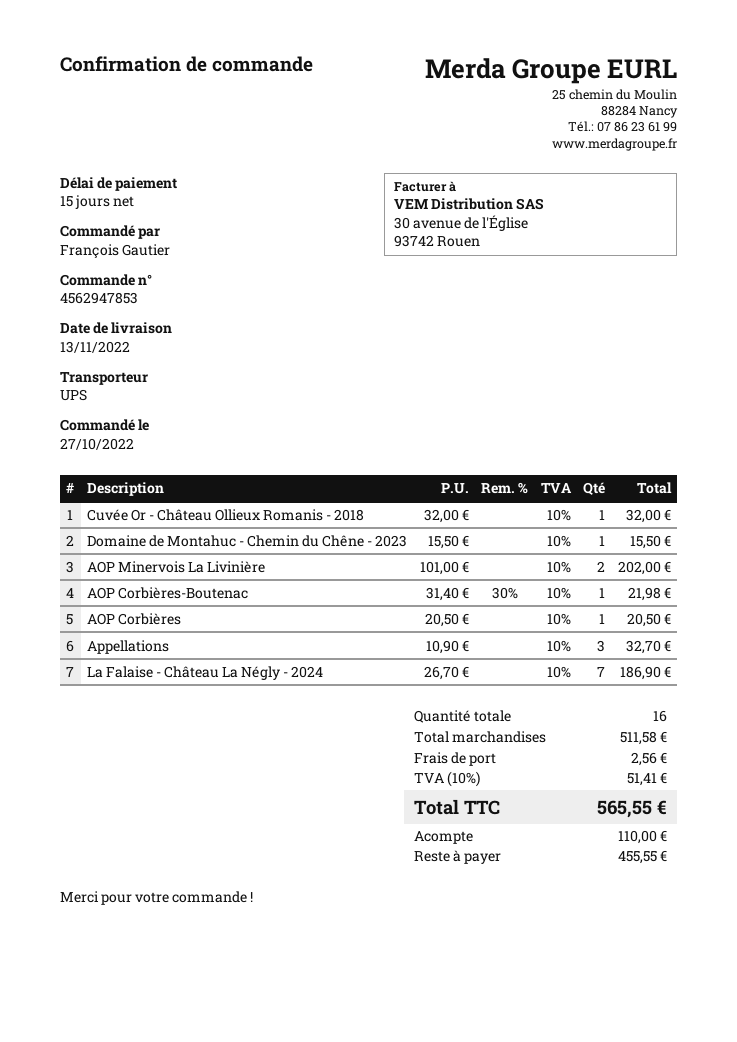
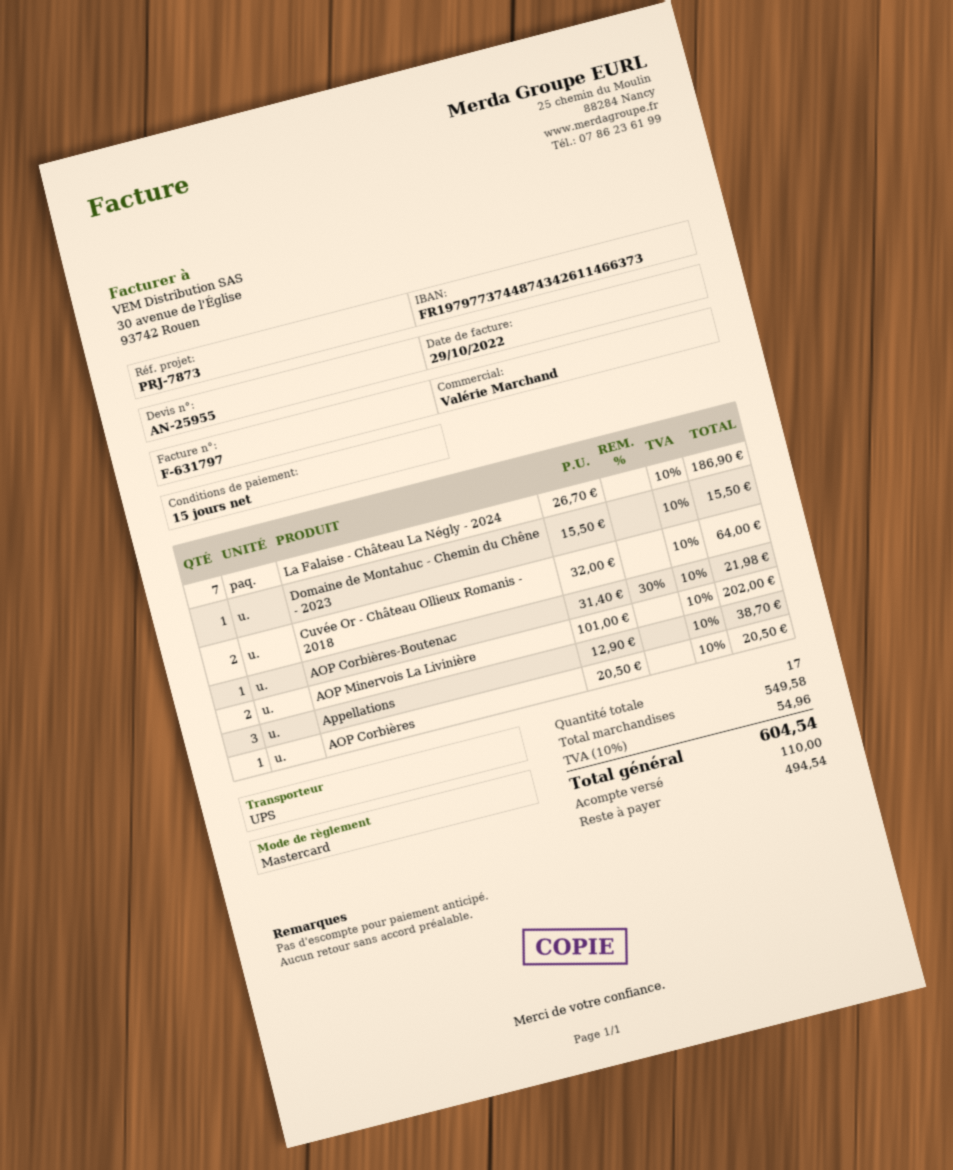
Cuvée Or - Château Ollieux Romanis - 2018: 1 x 32.00 = 32.00 -> 2 x 32.00 = 64.00
Appellations: 3 x 10.90 = 32.70 -> 3 x 12.90 = 38.70
total quantity: 16 -> 17
subtotal: 511.58 -> 549.58
shipping: 2.56 -> none
tax: 10% = 51.41 -> 10% = 54.96
total: 565.55 -> 604.54
balance: 455.55 -> 494.54

